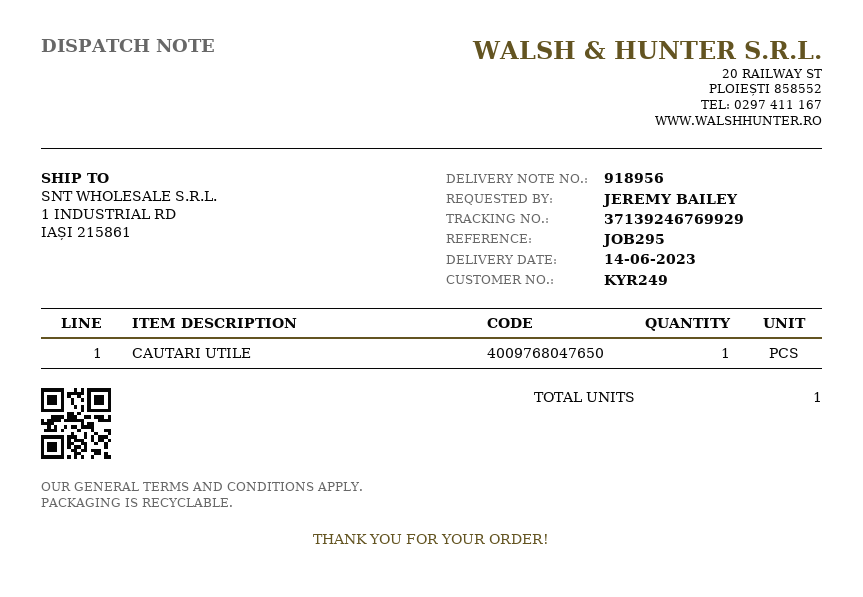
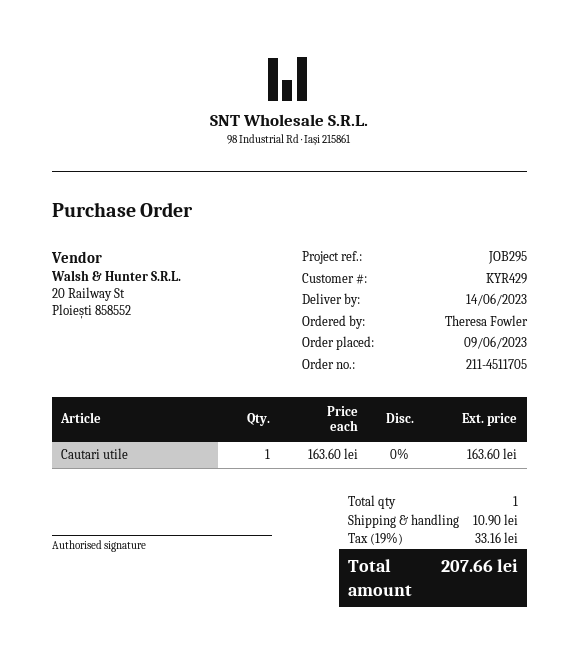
customer number: KYR249 -> KYR429
ordered by: JEREMY BAILEY -> Theresa Fowler

